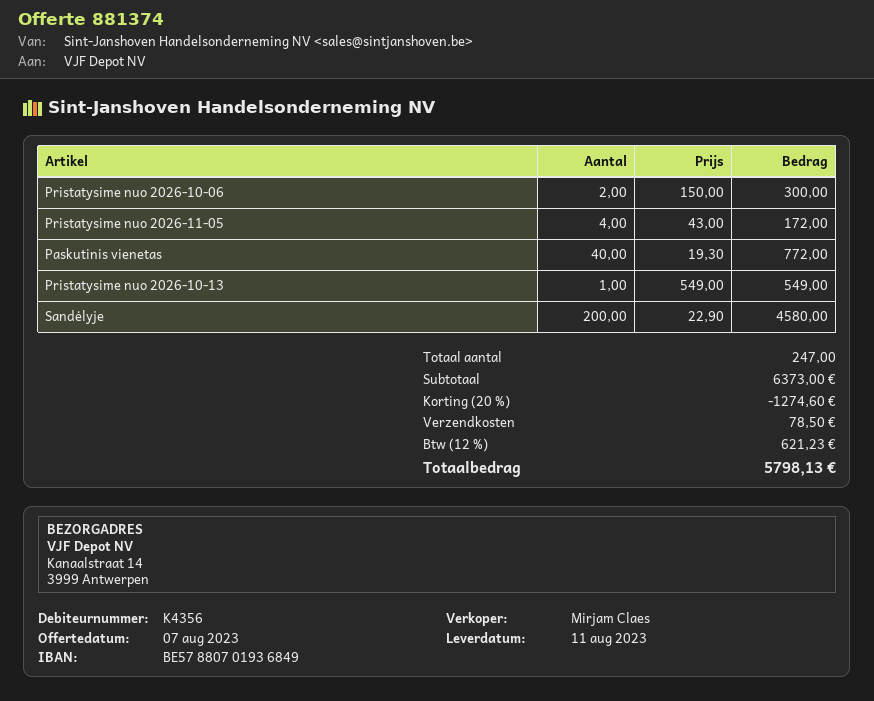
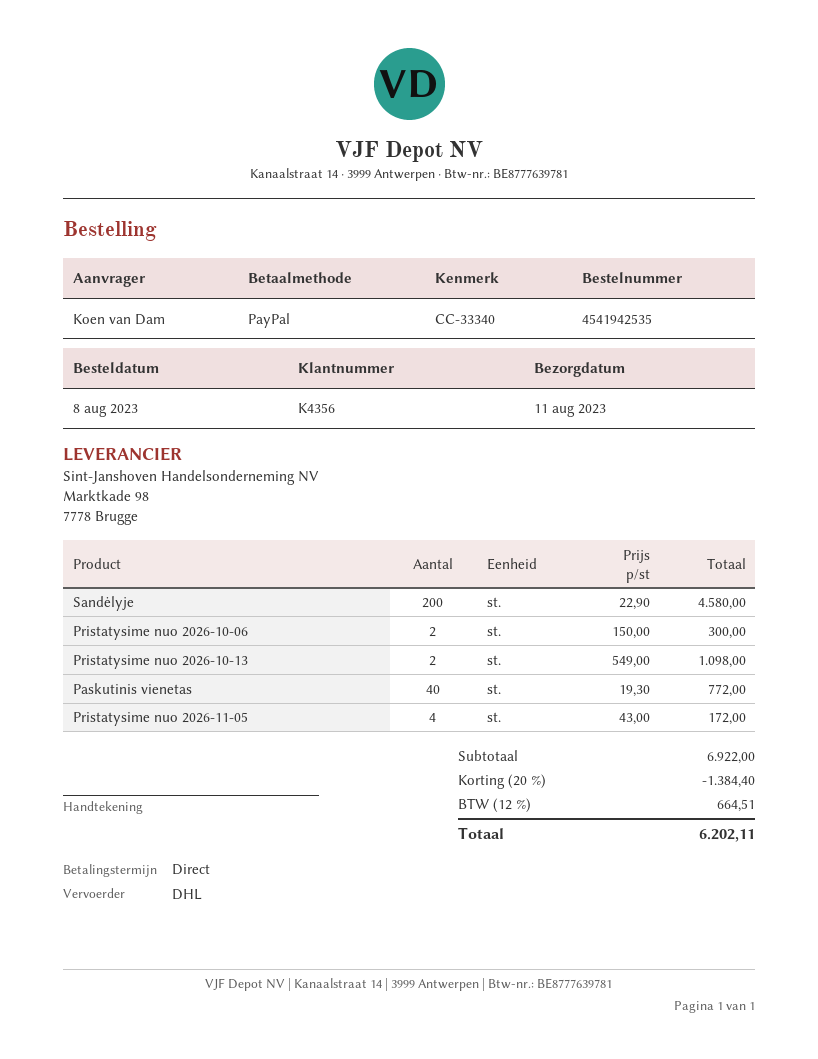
Pristatysime nuo 2026‑10‑13: 1 x 549.00 = 549.00 -> 2 x 549.00 = 1098.00
subtotal: 6373.00 -> 6922.00
discount: 20% = 1274.60 -> 20% = 1384.40
shipping: 78.50 -> none
tax: 12% = 621.23 -> 12% = 664.51
total: 5798.13 -> 6202.11

